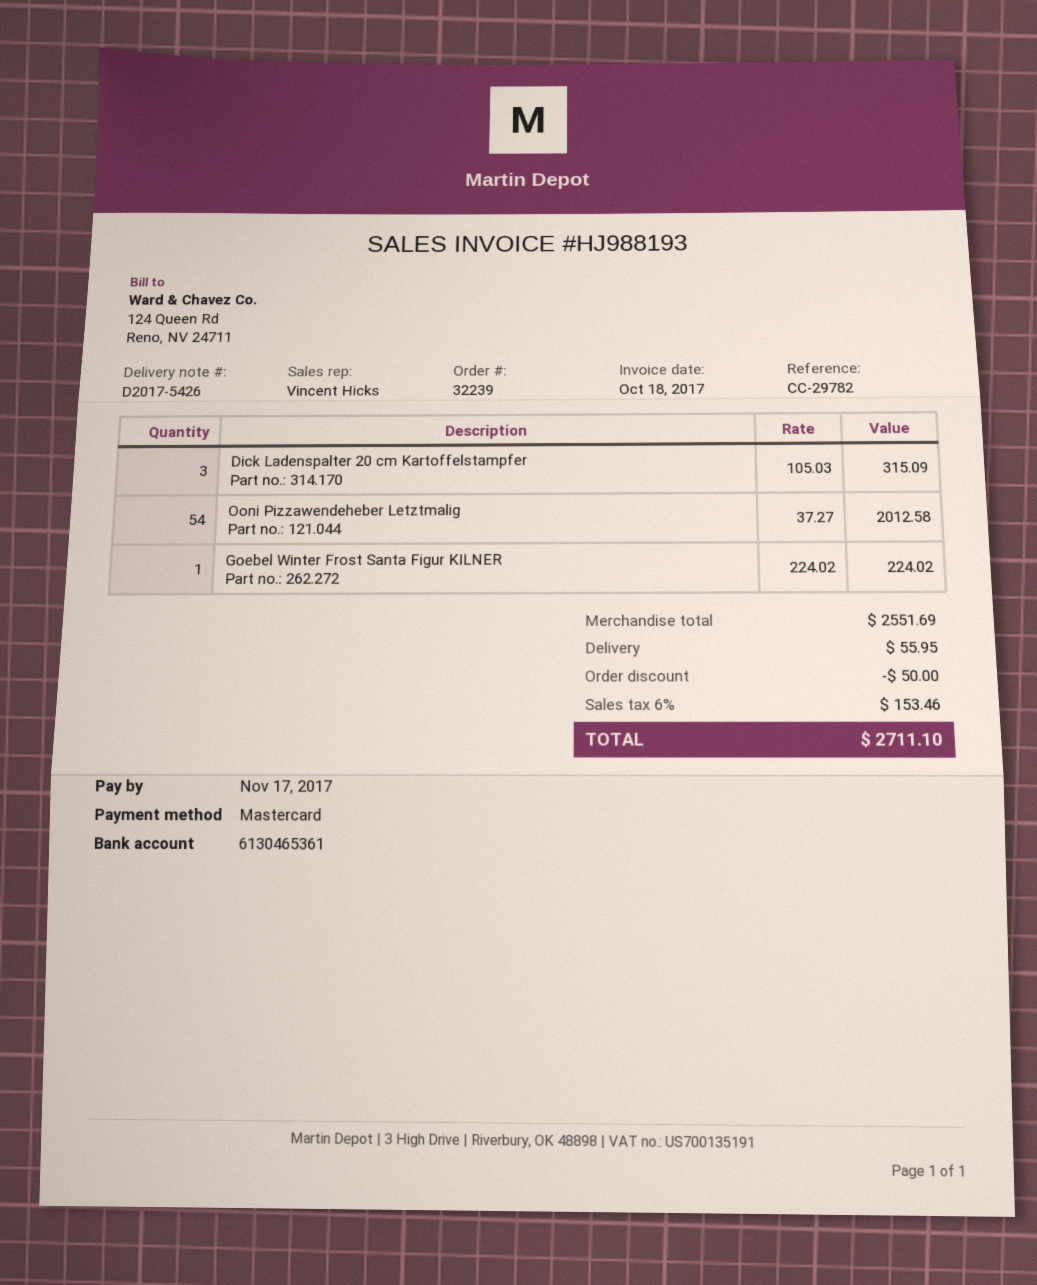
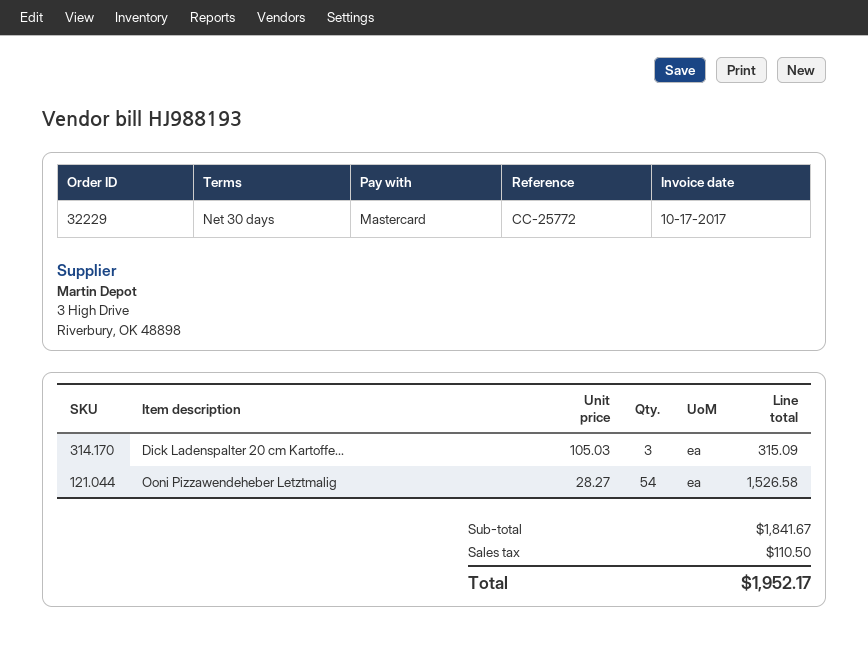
order number: 32239 -> 32229
invoice date: 2017-10-18 -> 2017-10-17
reference: CC-29782 -> CC-25772
Ooni Pizzawendeheber Letztmalig: 54 x 37.27 = 2012.58 -> 54 x 28.27 = 1526.58
Goebel Winter Frost Santa Figur KILNER: 1 x 224.02 = 224.02 -> none
subtotal: 2551.69 -> 1841.67
discount: 50.00 -> none
shipping: 55.95 -> none
tax: 153.46 -> 110.50
total: 2711.10 -> 1952.17

